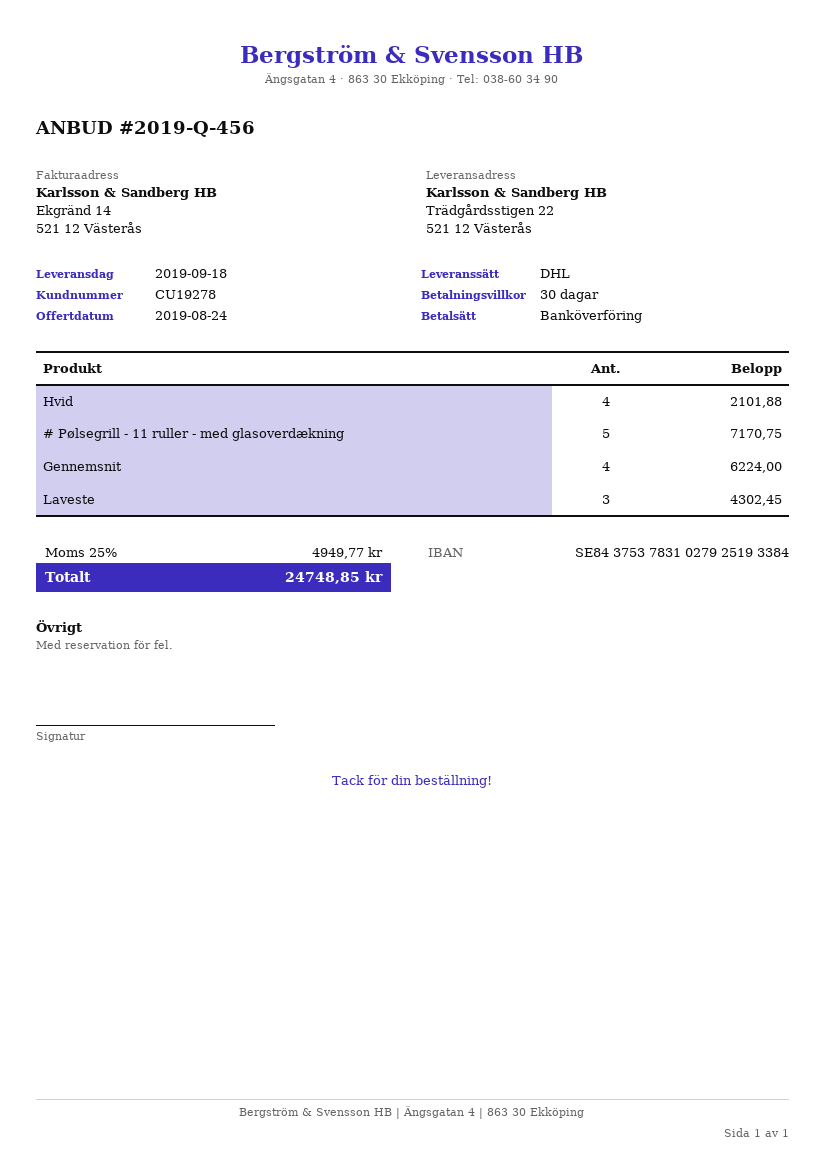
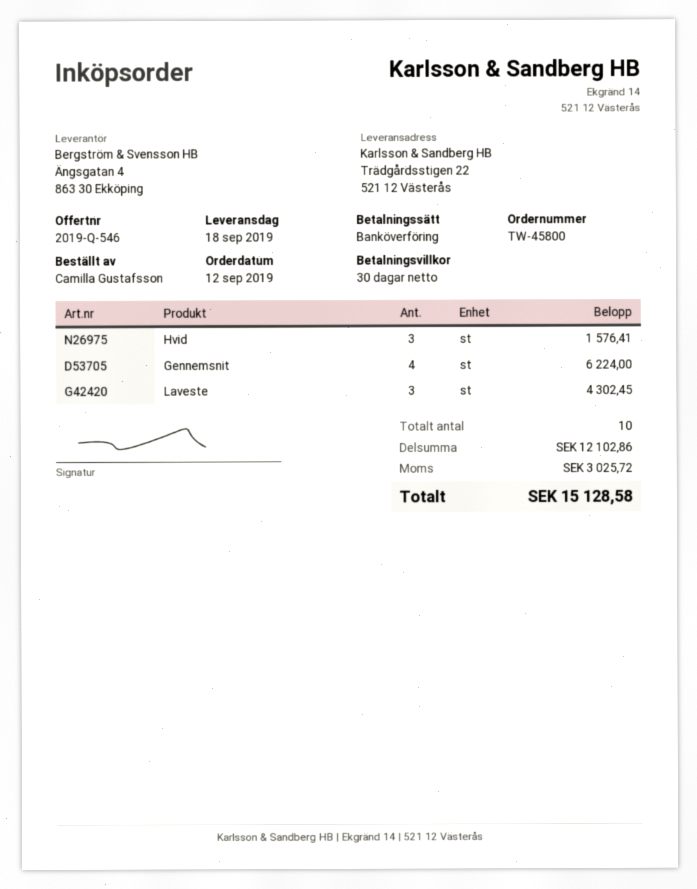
quote number: 2019-Q-456 -> 2019-Q-546
Hvid: 4 for 2101.88 -> 3 for 1576.41
# Pølsegrill - 11 ruller - med glasoverdækning: 5 for 7170.75 -> none
tax: 4949.77 -> 3025.72
total: 24748.85 -> 15128.58

